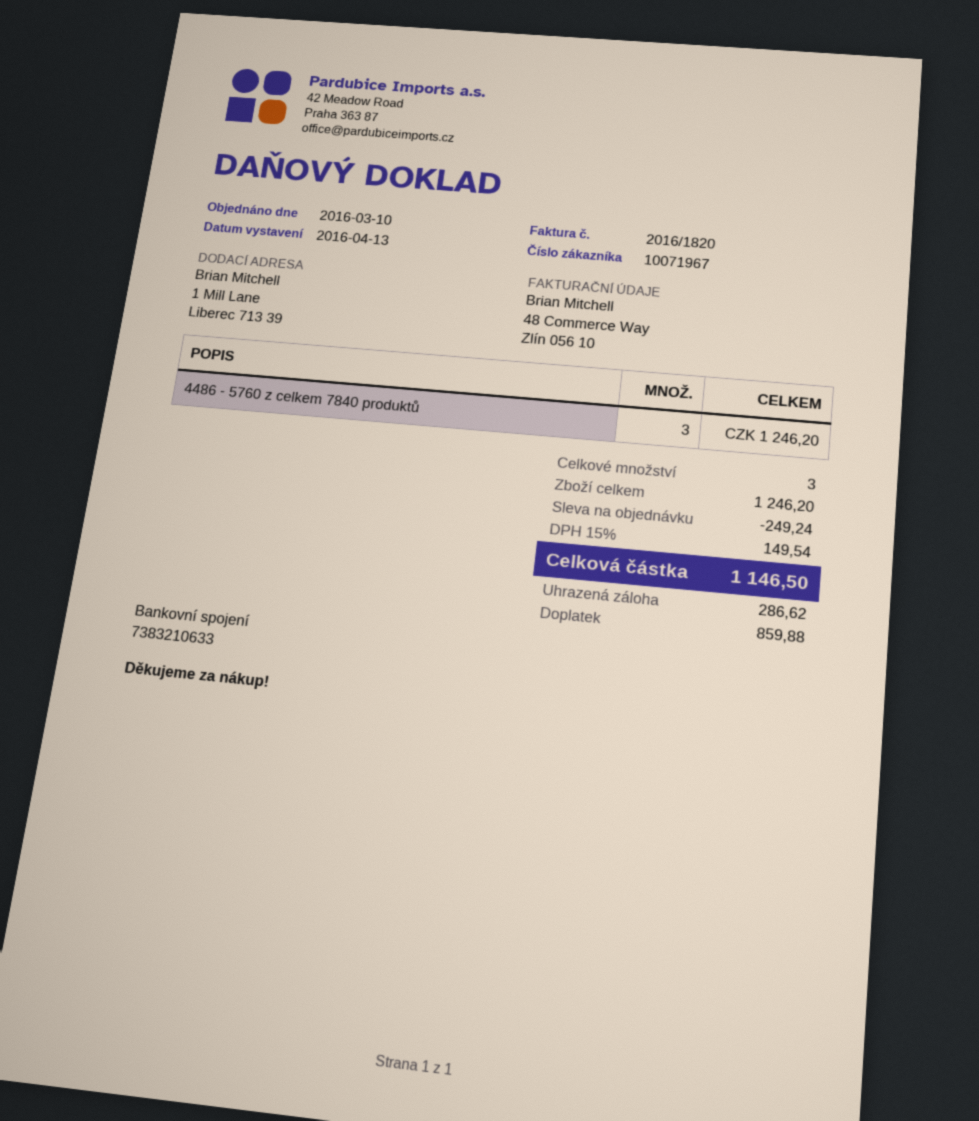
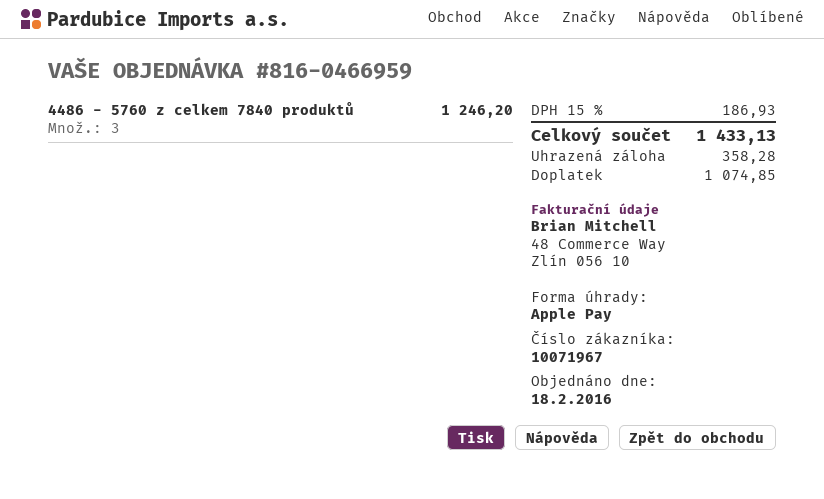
order date: 2016-03-10 -> 2016-02-18
discount: 249.24 -> none
tax: 15% = 149.54 -> 15% = 186.93
total: 1146.50 -> 1433.13
deposit: 286.62 -> 358.28
balance: 859.88 -> 1074.85

